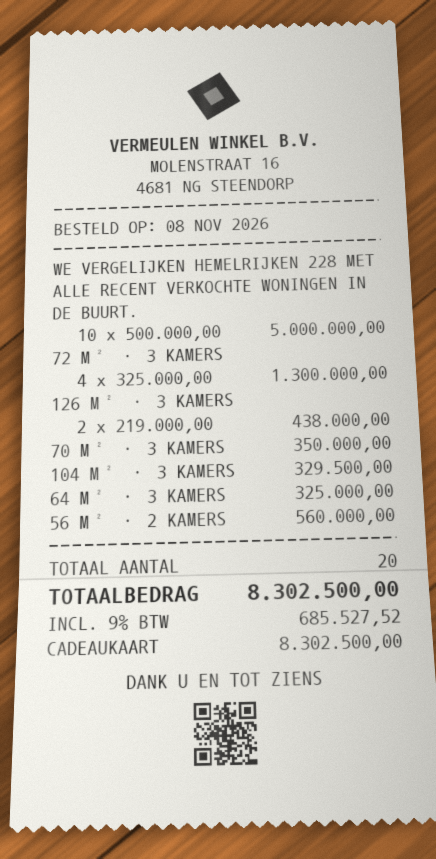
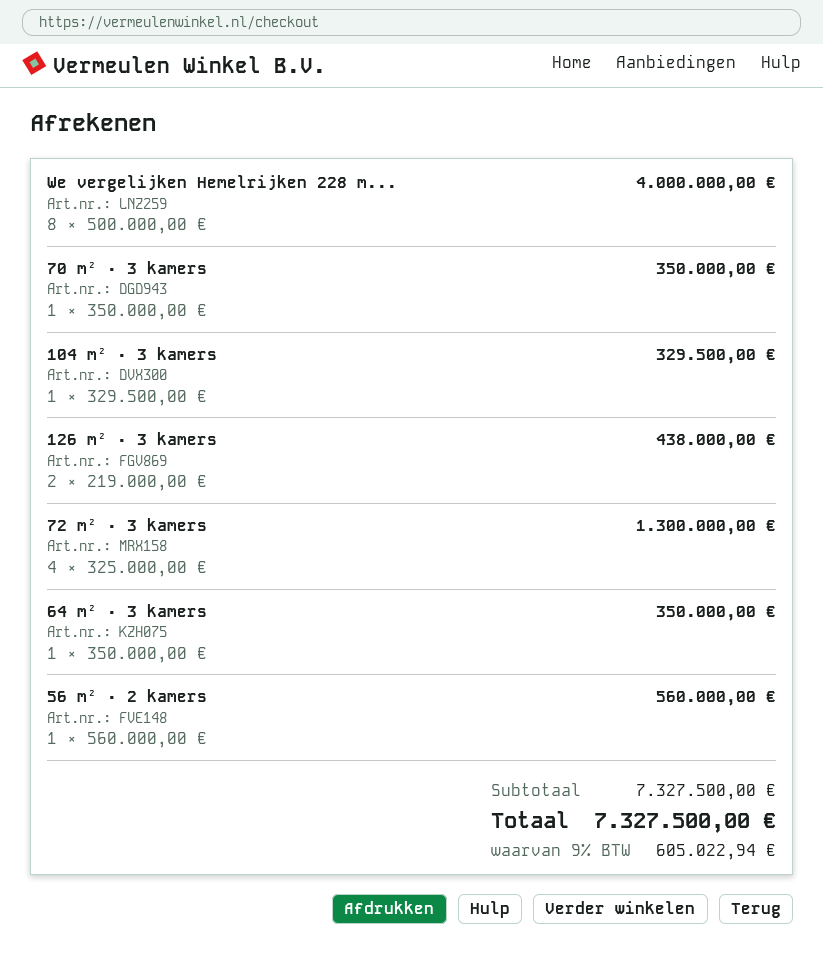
WE VERGELIJKEN HEMELRIJKEN 228 MET ALLE RECENT VERKOCHTE WONINGEN IN DE BUURT.: 10 x 500000.00 = 5000000.00 -> 8 x 500000.00 = 4000000.00
64 M² · 3 KAMERS: 1 x 325000.00 = 325000.00 -> 1 x 350000.00 = 350000.00
tax: 9% = 685527.52 -> 9% = 605022.94
total: 8302500.00 -> 7327500.00

